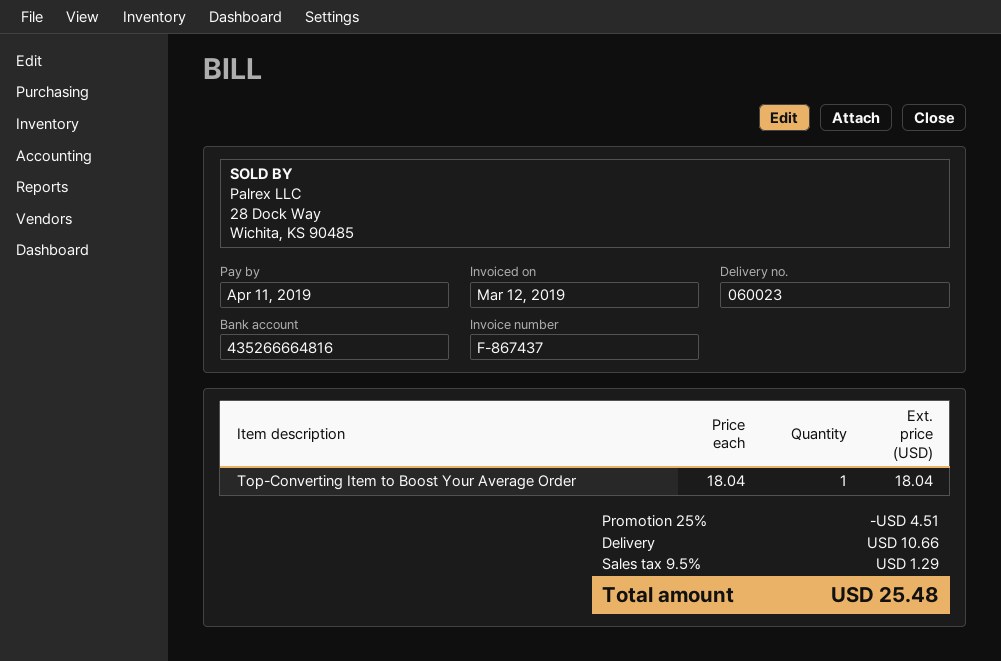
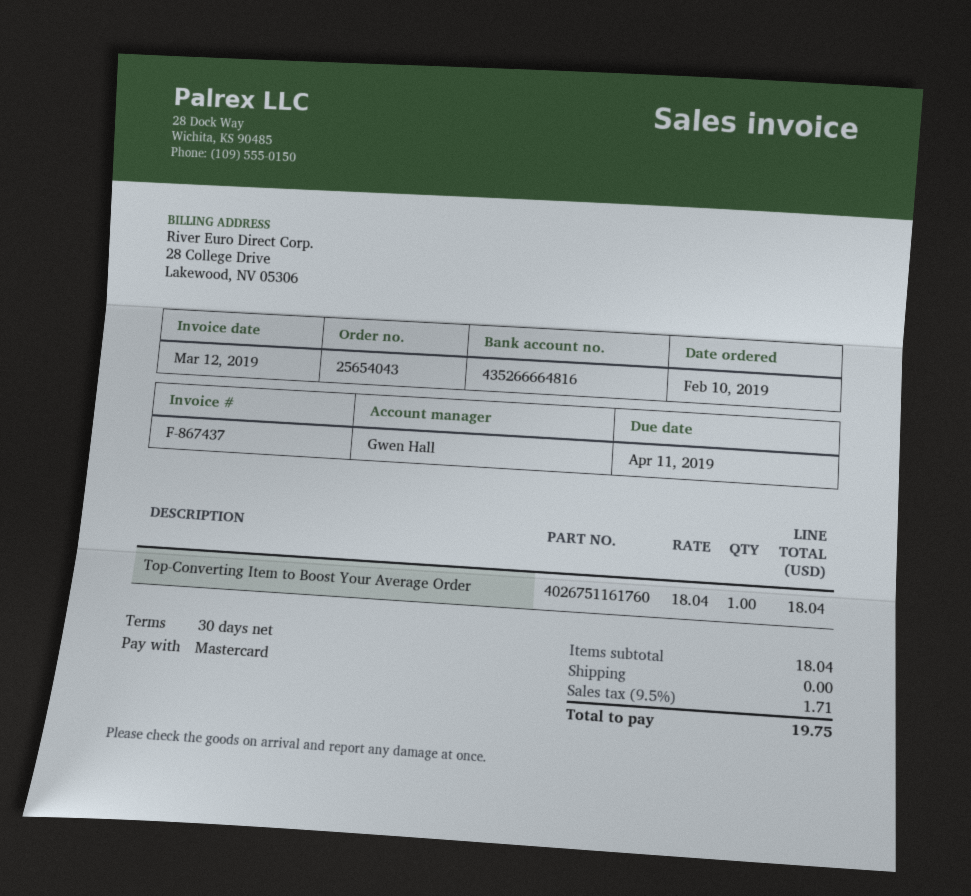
discount: 25% = 4.51 -> none
shipping: 10.66 -> 0.00
tax: 9.5% = 1.29 -> 9.5% = 1.71
total: 25.48 -> 19.75

